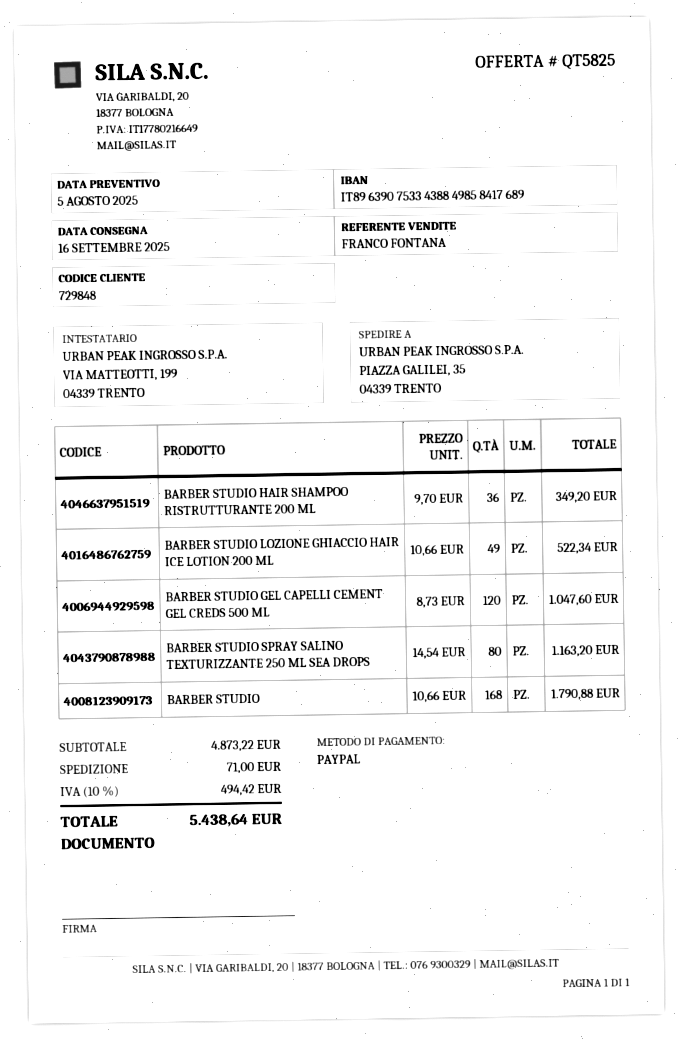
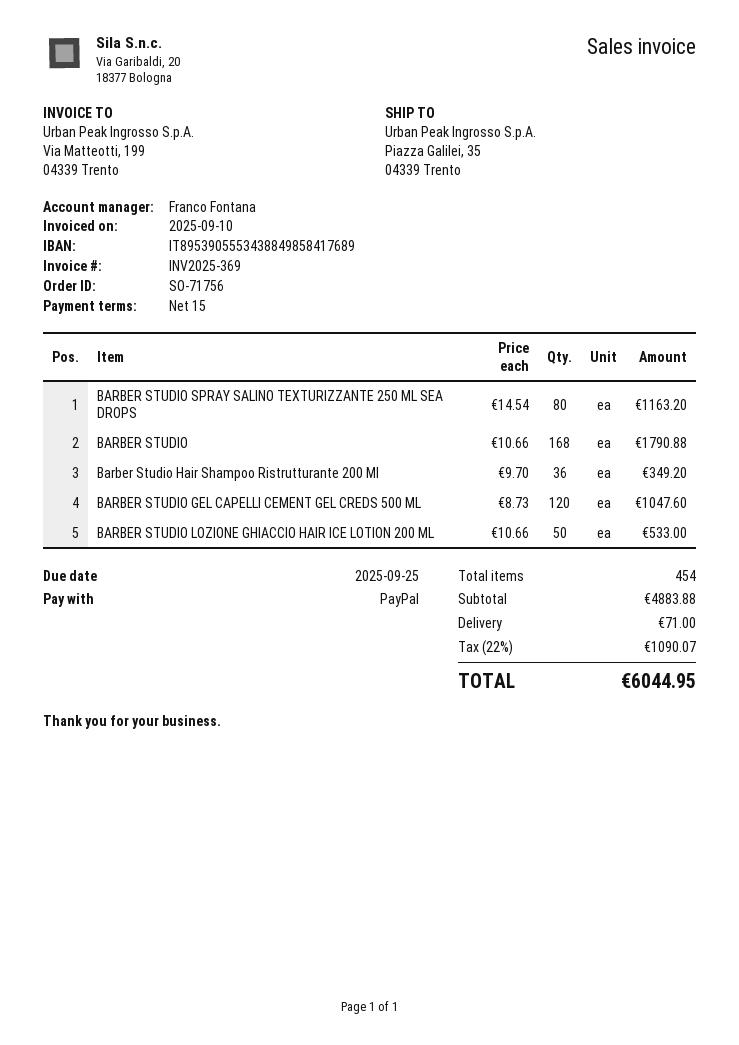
bank account: IT8963907533438849858417689 -> IT8953905553438849858417689
BARBER STUDIO LOZIONE GHIACCIO HAIR ICE LOTION 200 ML: 49 x 10.66 = 522.34 -> 50 x 10.66 = 533.00
subtotal: 4873.22 -> 4883.88
tax: 10% = 494.42 -> 22% = 1090.07
total: 5438.64 -> 6044.95

